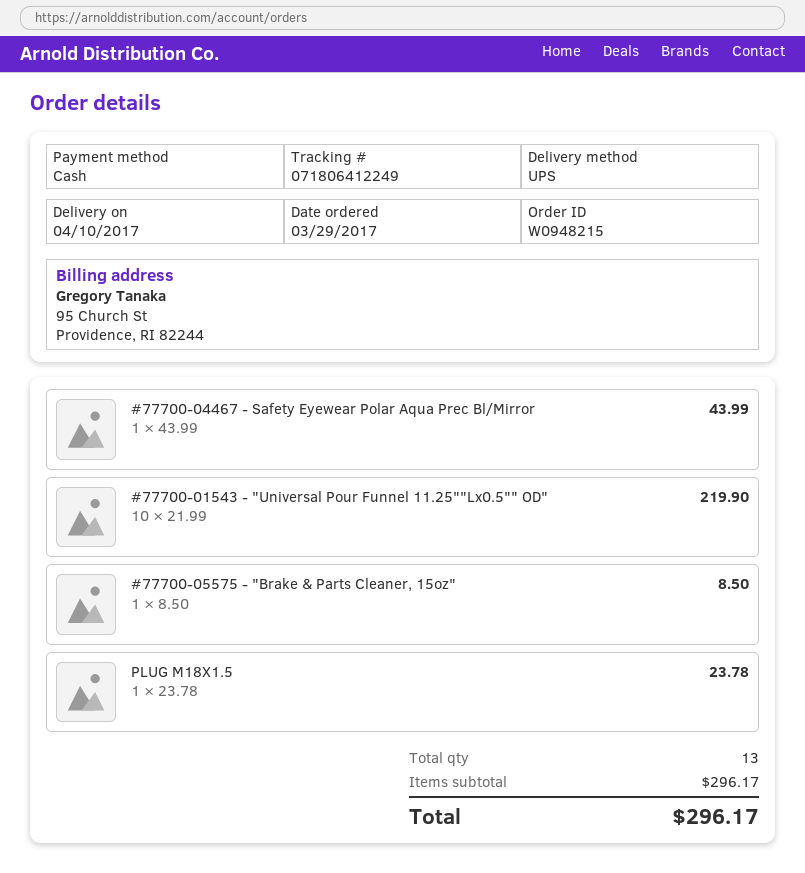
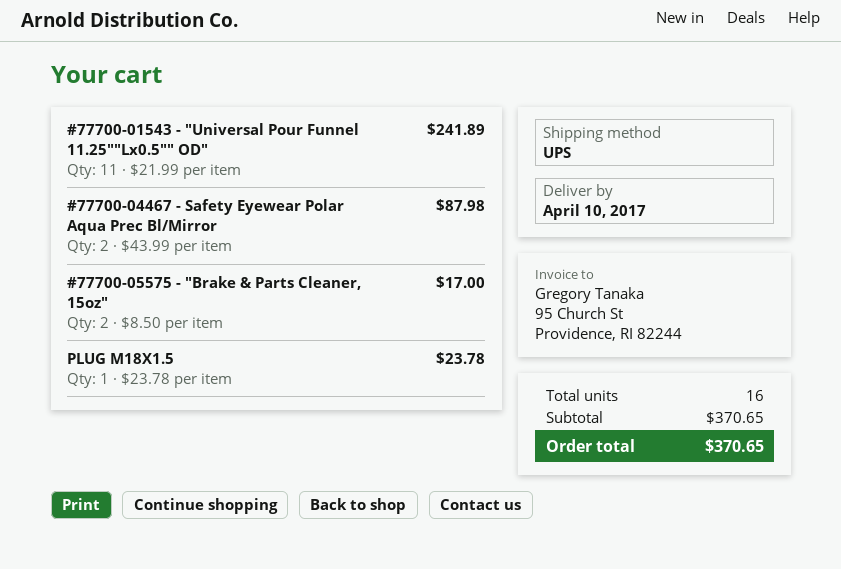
#77700-04467 - Safety Eyewear Polar Aqua Prec Bl/Mirror: 1 x 43.99 = 43.99 -> 2 x 43.99 = 87.98
#77700-01543 - "Universal Pour Funnel 11.25""Lx0.5"" OD": 10 x 21.99 = 219.90 -> 11 x 21.99 = 241.89
#77700-05575 - "Brake & Parts Cleaner, 15oz": 1 x 8.50 = 8.50 -> 2 x 8.50 = 17.00
total quantity: 13 -> 16
subtotal: 296.17 -> 370.65
total: 296.17 -> 370.65

